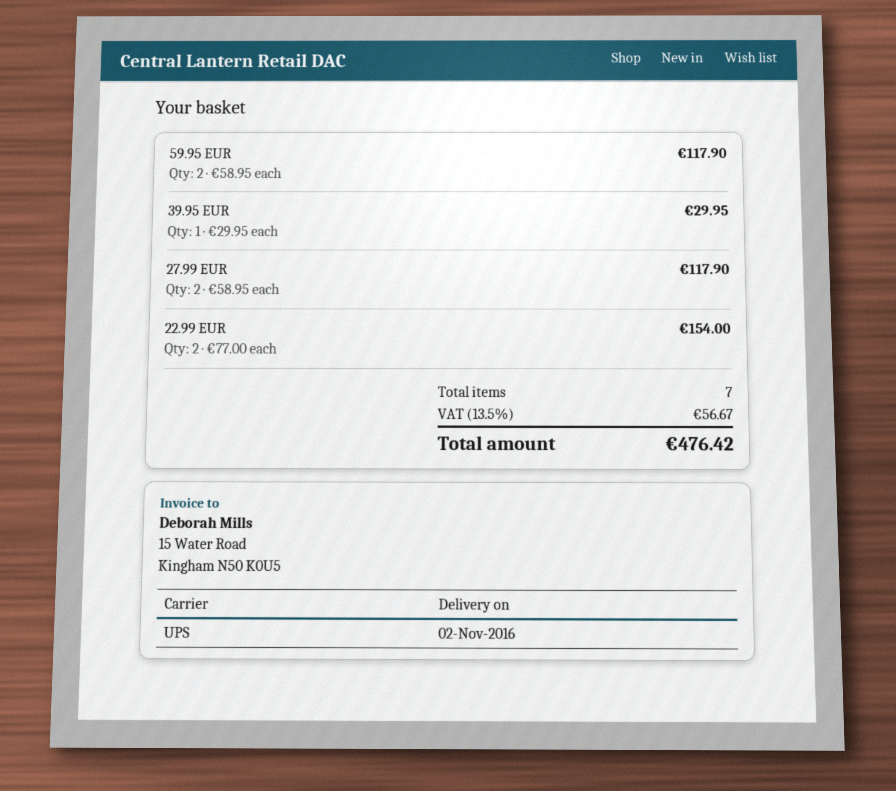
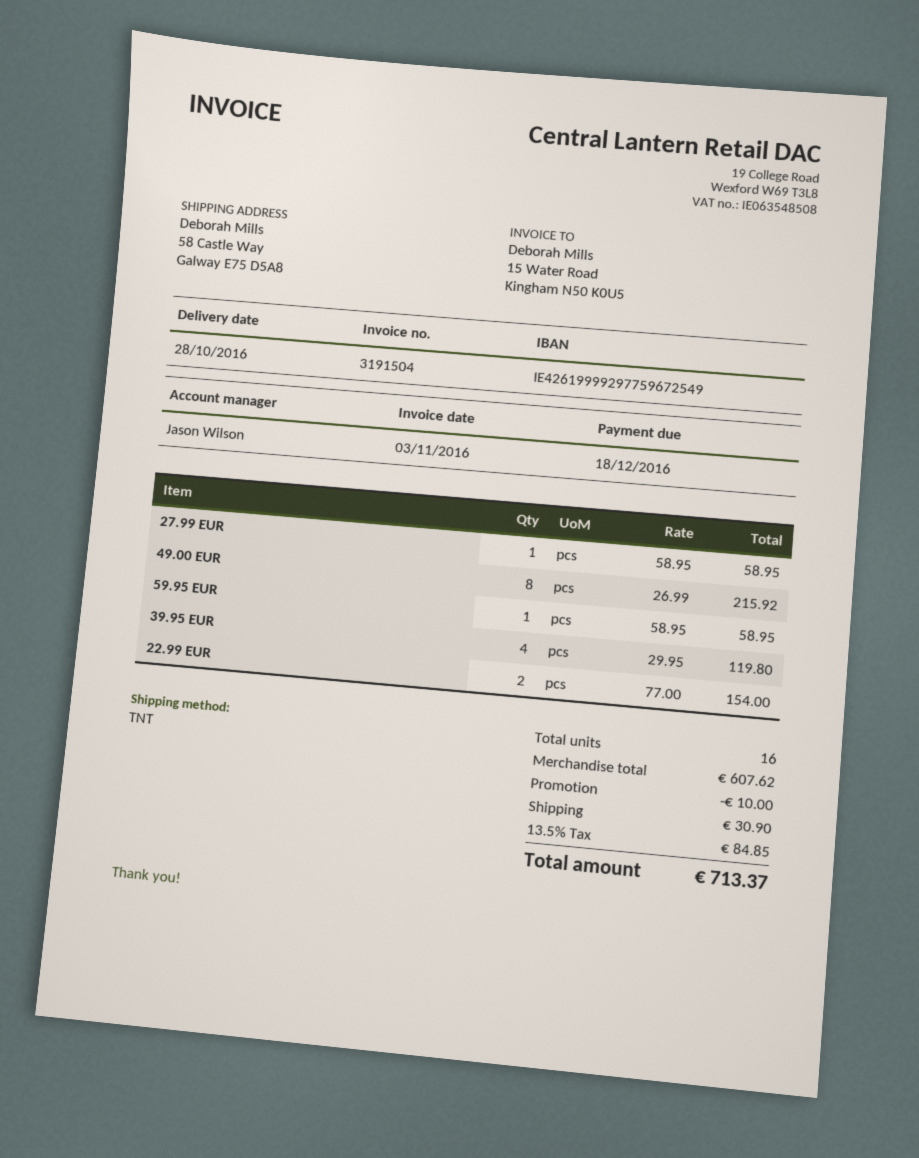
delivery date: 2016-11-02 -> 2016-10-28
shipping method: UPS -> TNT
59.95 EUR: 2 x 58.95 = 117.90 -> 1 x 58.95 = 58.95
39.95 EUR: 1 x 29.95 = 29.95 -> 4 x 29.95 = 119.80
27.99 EUR: 2 x 58.95 = 117.90 -> 1 x 58.95 = 58.95
49.00 EUR: none -> 8 x 26.99 = 215.92
total quantity: 7 -> 16
discount: none -> 10.00
shipping: none -> 30.90
tax: 13.5% = 56.67 -> 13.5% = 84.85
total: 476.42 -> 713.37

